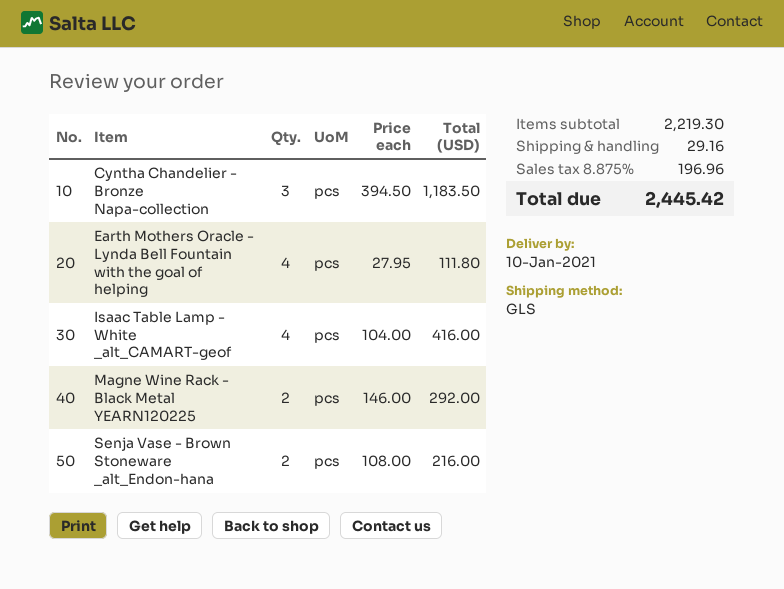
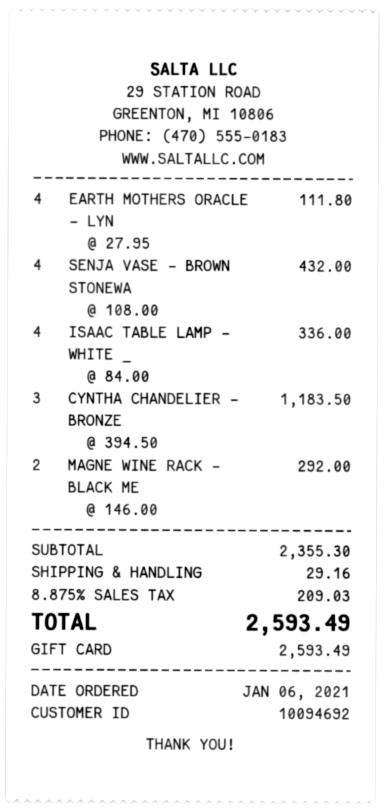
Isaac Table Lamp - White _alt_CAMART-geof: 4 x 104.00 = 416.00 -> 4 x 84.00 = 336.00
Senja Vase - Brown Stoneware _alt_Endon-hana: 2 x 108.00 = 216.00 -> 4 x 108.00 = 432.00
subtotal: 2219.30 -> 2355.30
tax: 8.875% = 196.96 -> 8.875% = 209.03
total: 2445.42 -> 2593.49

